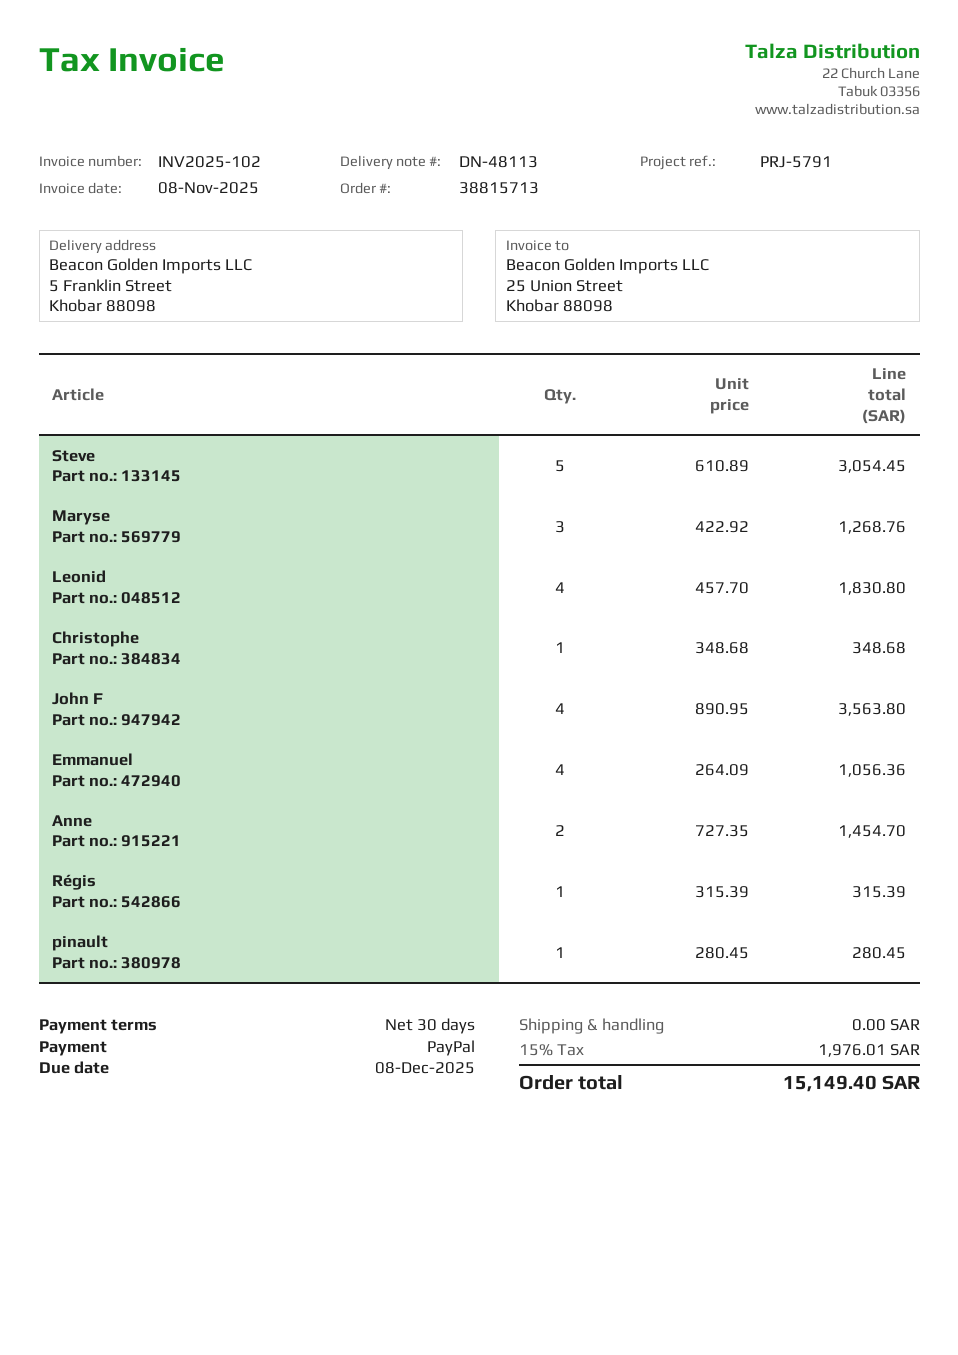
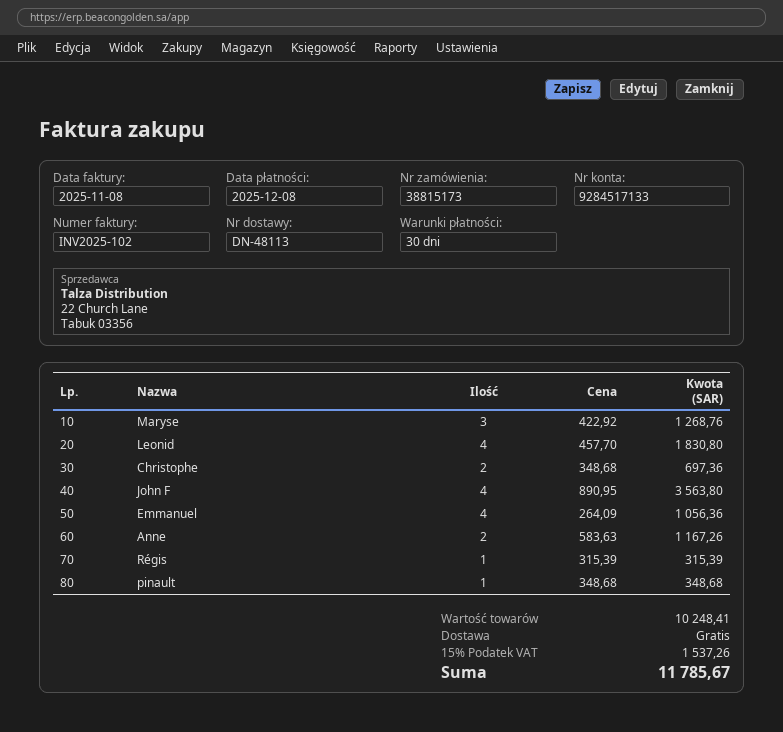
order number: 38815713 -> 38815173
Steve: 5 x 610.89 = 3054.45 -> none
Christophe: 1 x 348.68 = 348.68 -> 2 x 348.68 = 697.36
Anne: 2 x 727.35 = 1454.70 -> 2 x 583.63 = 1167.26
pinault: 1 x 280.45 = 280.45 -> 1 x 348.68 = 348.68
tax: 15% = 1976.01 -> 15% = 1537.26
total: 15149.40 -> 11785.67

